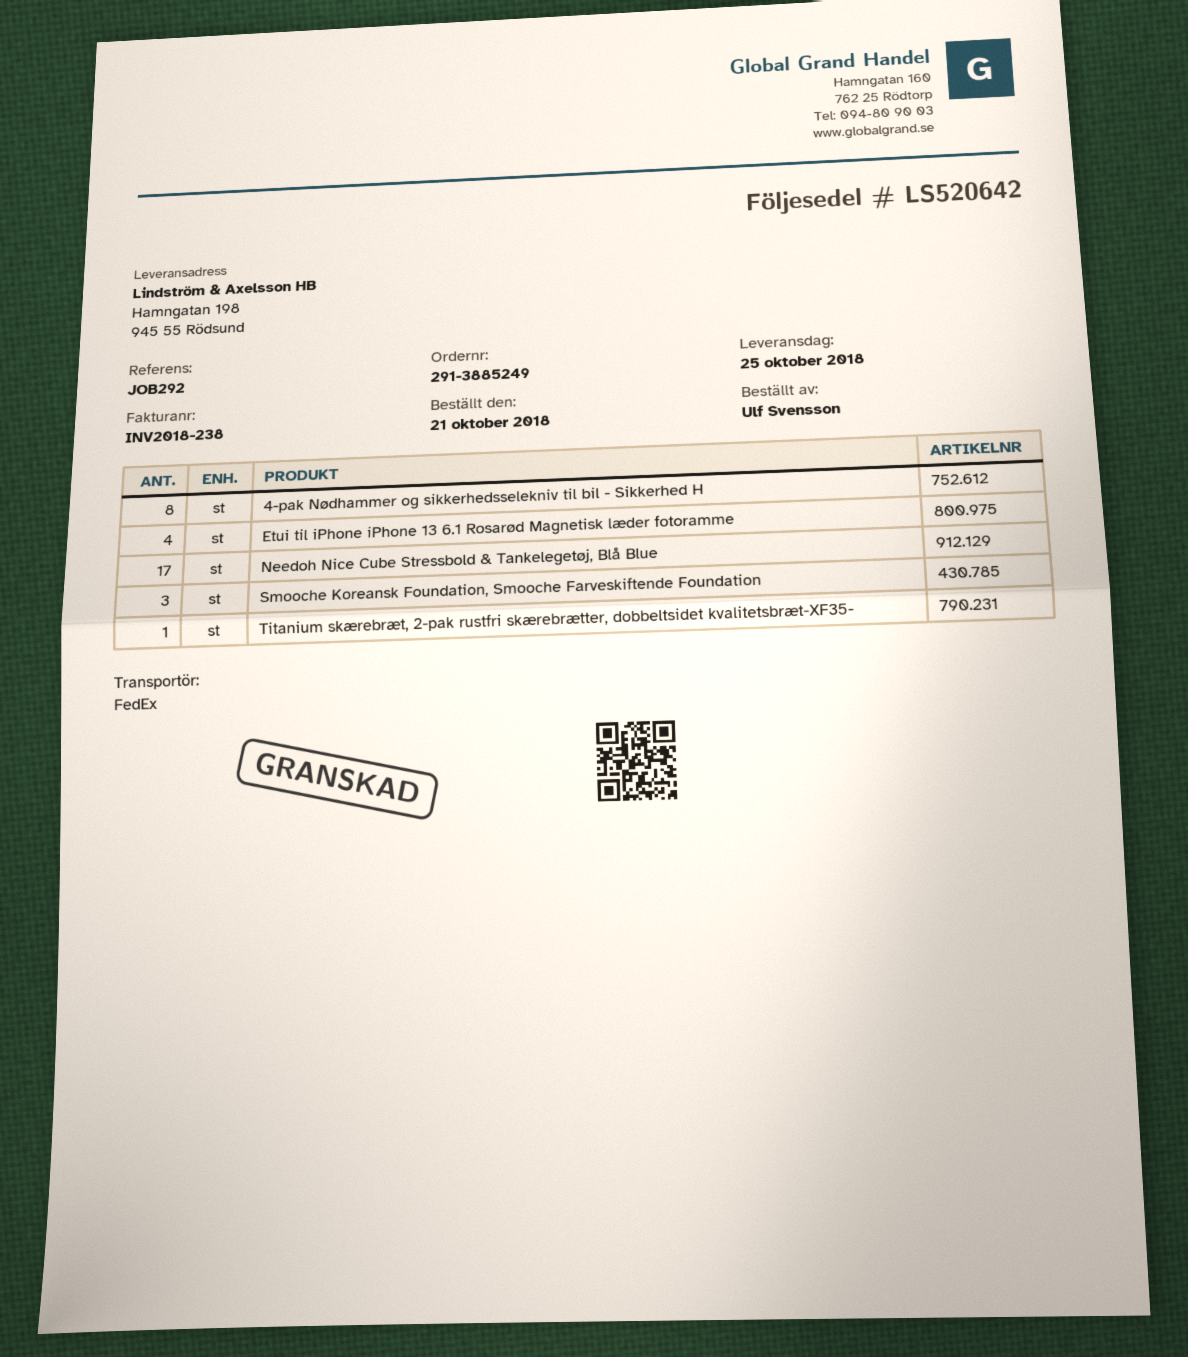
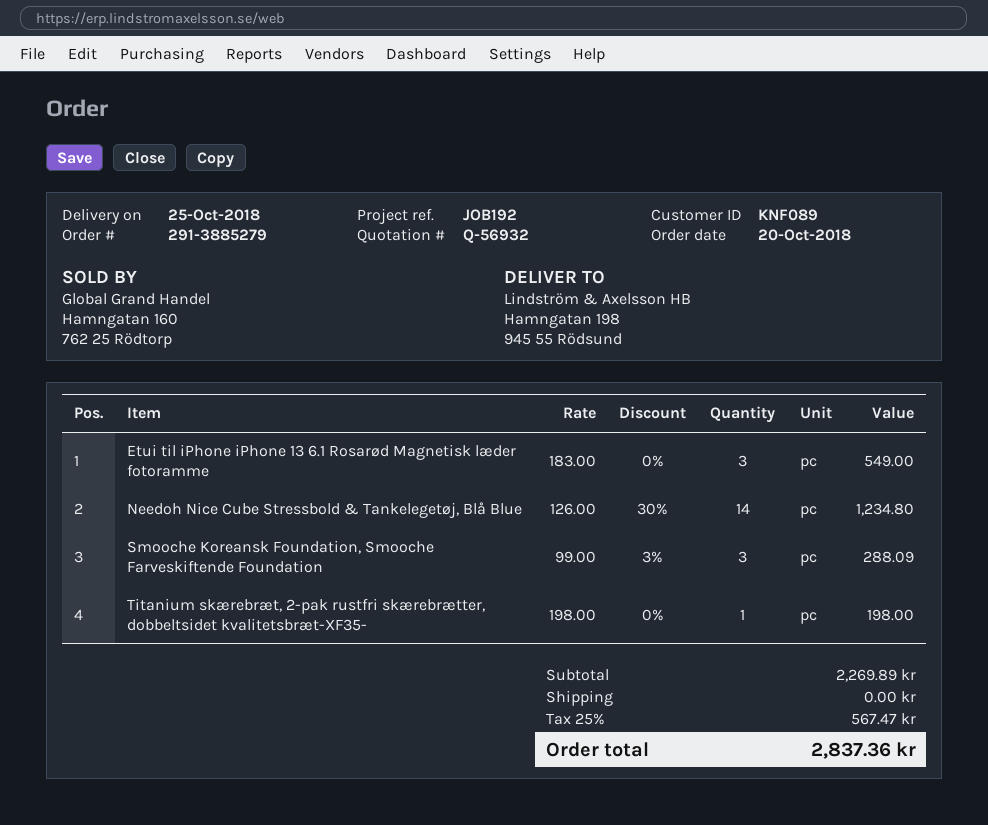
order number: 291-3885249 -> 291-3885279
order date: 2018-10-21 -> 2018-10-20
reference: JOB292 -> JOB192
4-pak Nødhammer og sikkerhedsselekniv til bil - Sikkerhed H: 8 -> none
Etui til iPhone iPhone 13 6.1 Rosarød Magnetisk læder fotoramme: 4 -> 3
Needoh Nice Cube Stressbold & Tankelegetøj, Blå Blue: 17 -> 14

